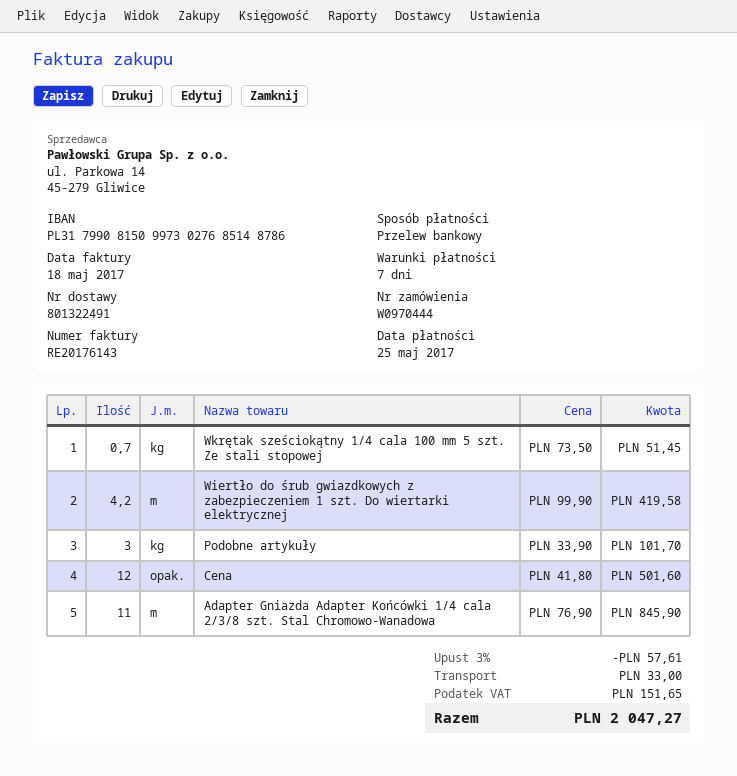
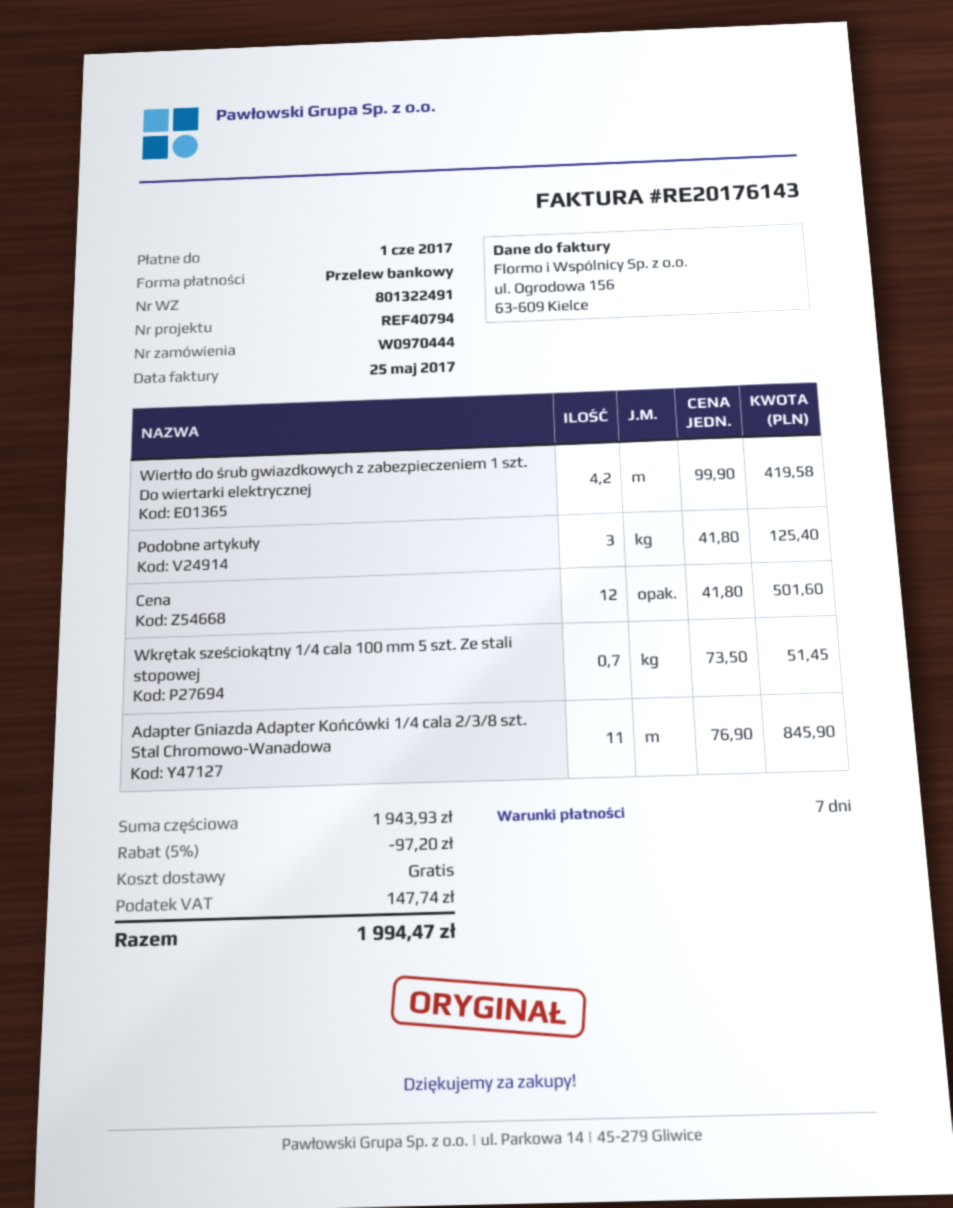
invoice date: 2017-05-18 -> 2017-05-25
due date: 2017-05-25 -> 2017-06-01
Podobne artykuły: 3 x 33.90 = 101.70 -> 3 x 41.80 = 125.40
discount: 3% = 57.61 -> 5% = 97.20
shipping: 33.00 -> 0.00
tax: 151.65 -> 147.74
total: 2047.27 -> 1994.47

